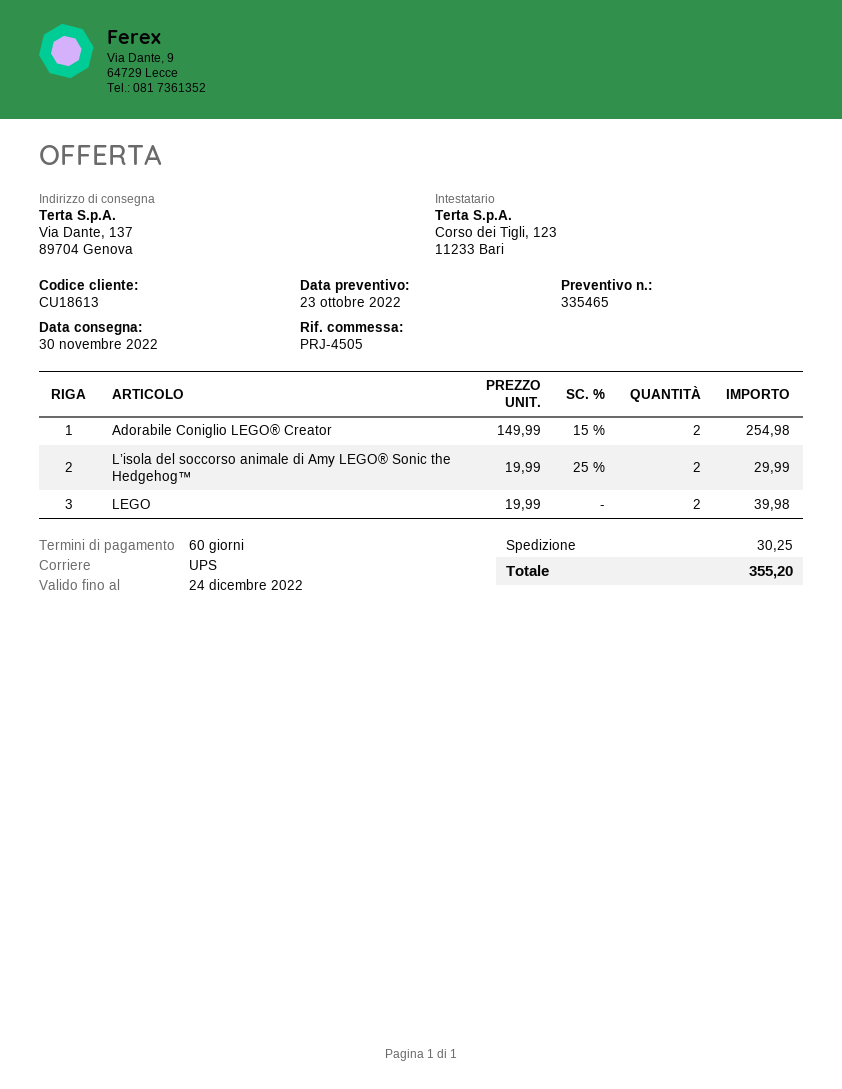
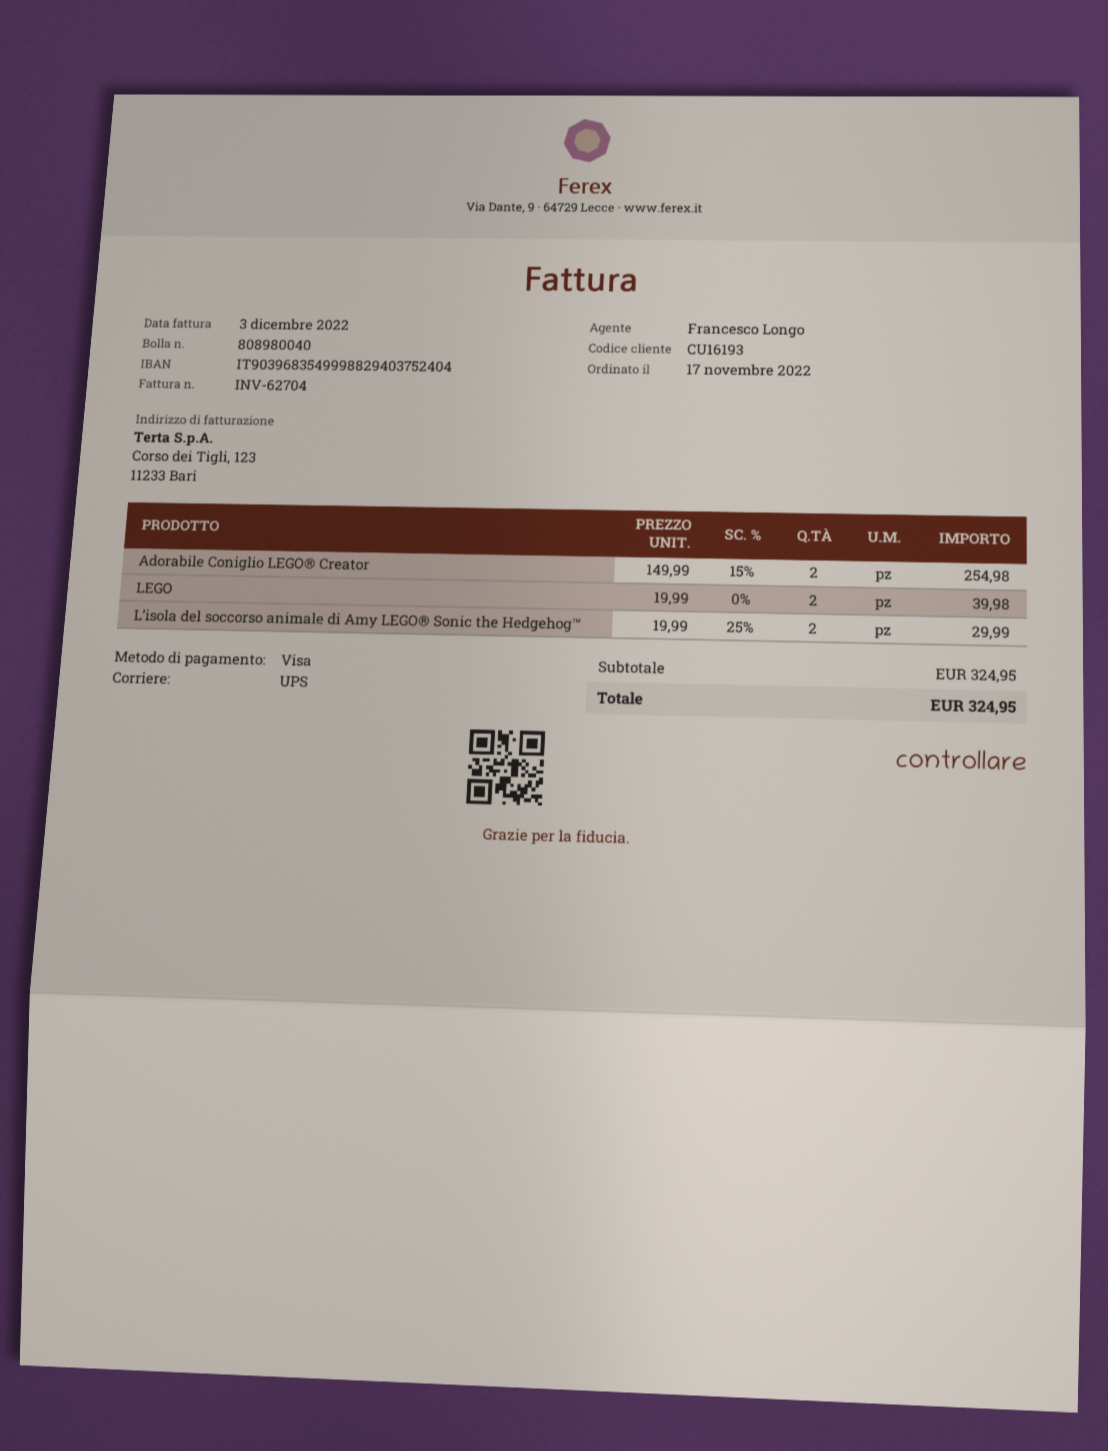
customer number: CU18613 -> CU16193
shipping: 30.25 -> none
total: 355.20 -> 324.95

